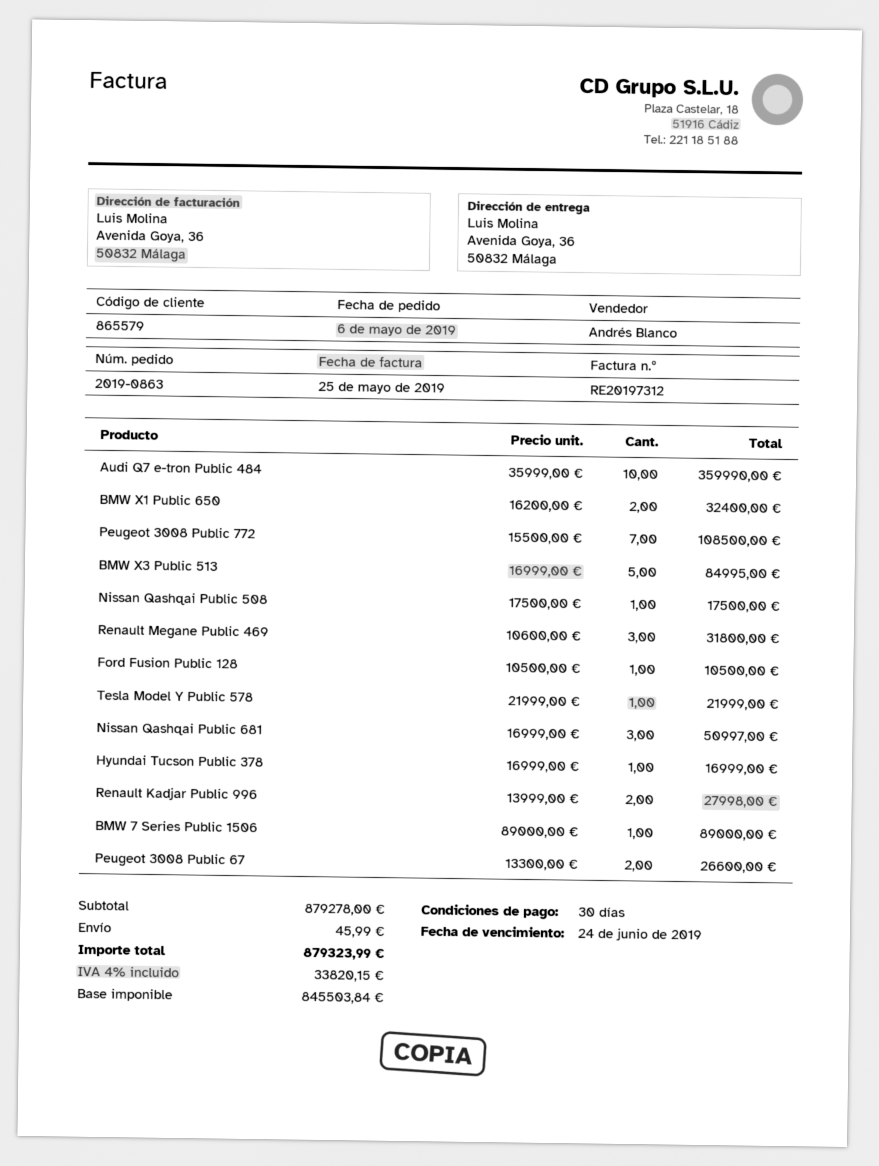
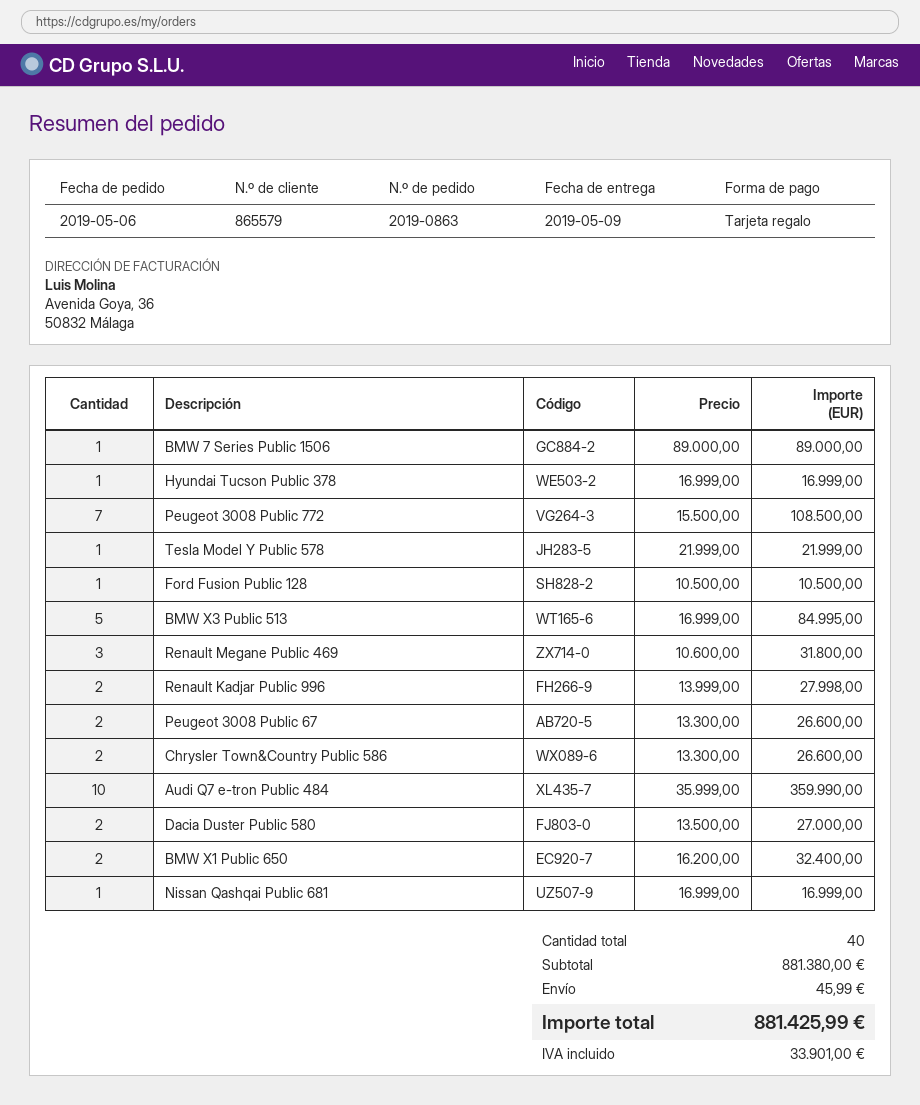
Nissan Qashqai Public 508: 1 x 17500.00 = 17500.00 -> none
Nissan Qashqai Public 681: 3 x 16999.00 = 50997.00 -> 1 x 16999.00 = 16999.00
Chrysler Town&Country Public 586: none -> 2 x 13300.00 = 26600.00
Dacia Duster Public 580: none -> 2 x 13500.00 = 27000.00
subtotal: 879278.00 -> 881380.00
tax: 33820.15 -> 33901.00
total: 879323.99 -> 881425.99

